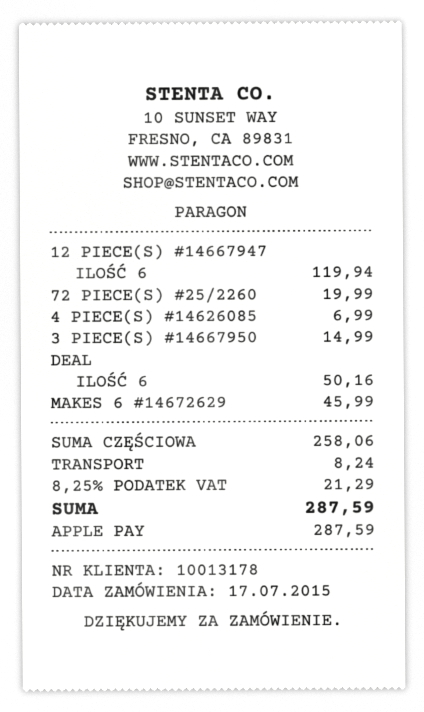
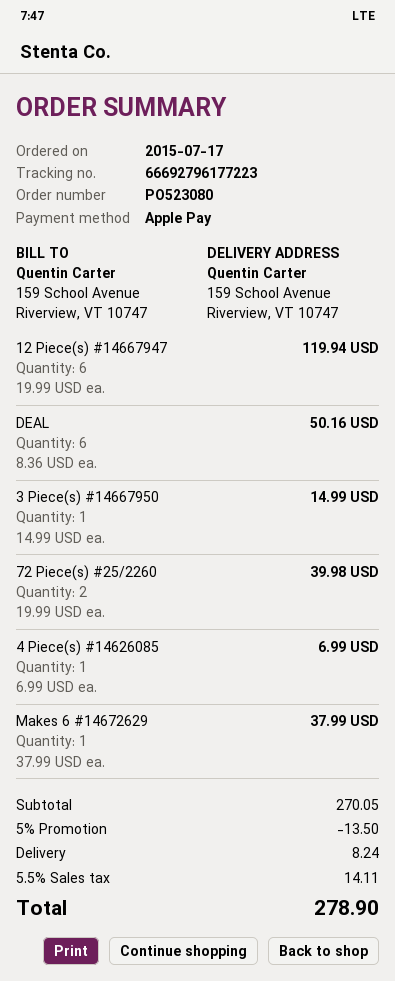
72 PIECE(S) #25/2260: 1 for 19.99 -> 2 for 39.98
MAKES 6 #14672629: 1 for 45.99 -> 1 for 37.99
subtotal: 258.06 -> 270.05
discount: none -> 5% = 13.50
tax: 8.25% = 21.29 -> 5.5% = 14.11
total: 287.59 -> 278.90

